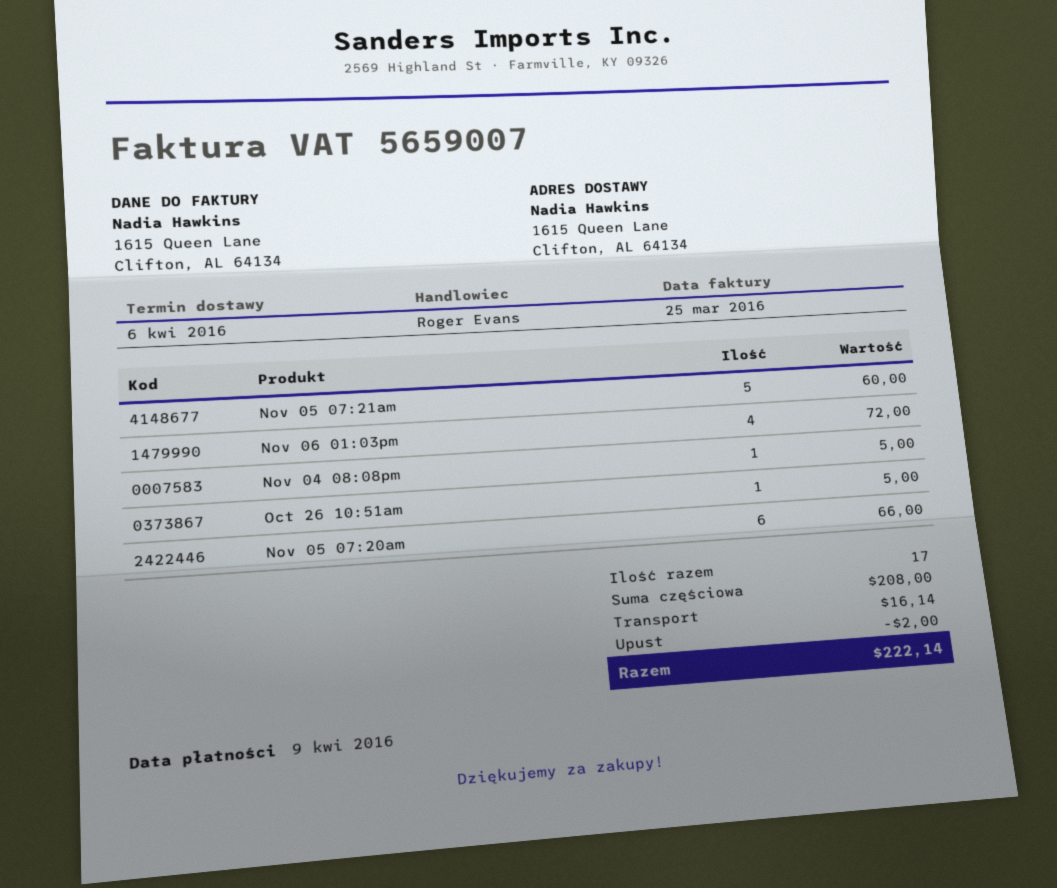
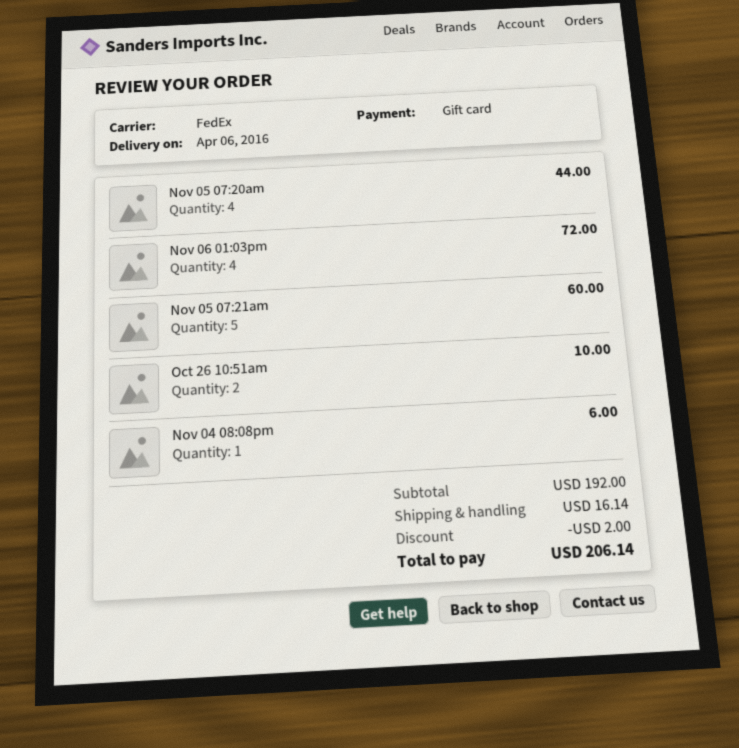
Nov 04 08:08pm: 1 for 5.00 -> 1 for 6.00
Oct 26 10:51am: 1 for 5.00 -> 2 for 10.00
Nov 05 07:20am: 6 for 66.00 -> 4 for 44.00
subtotal: 208.00 -> 192.00
total: 222.14 -> 206.14

